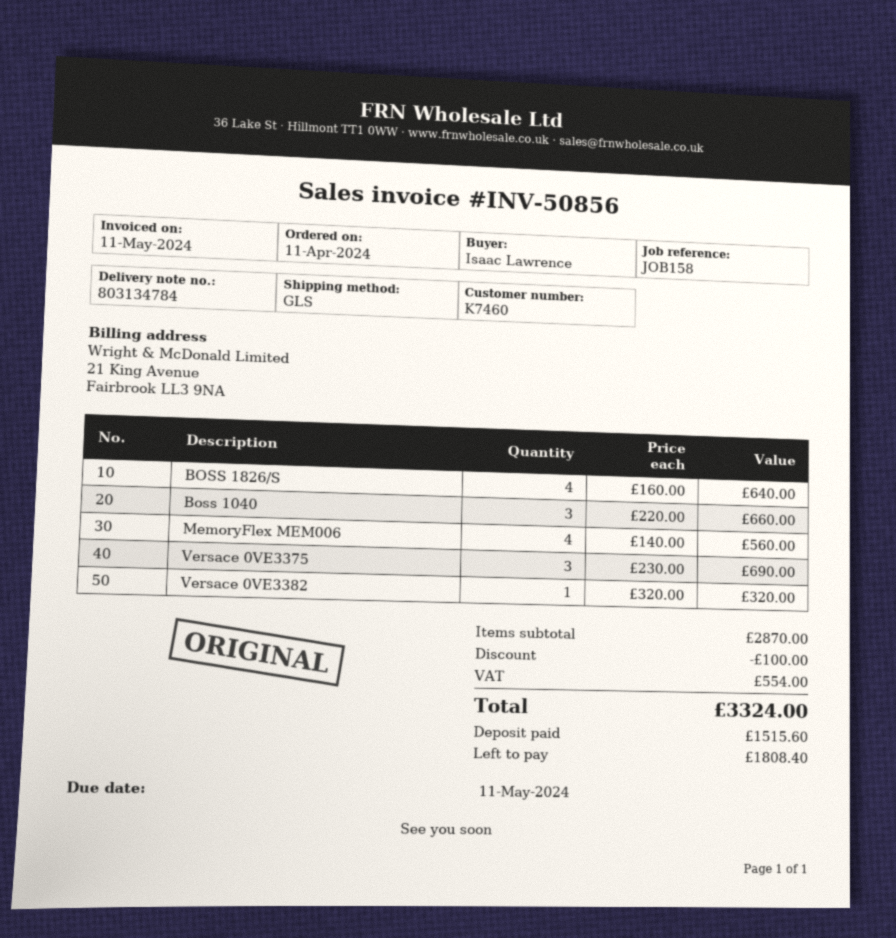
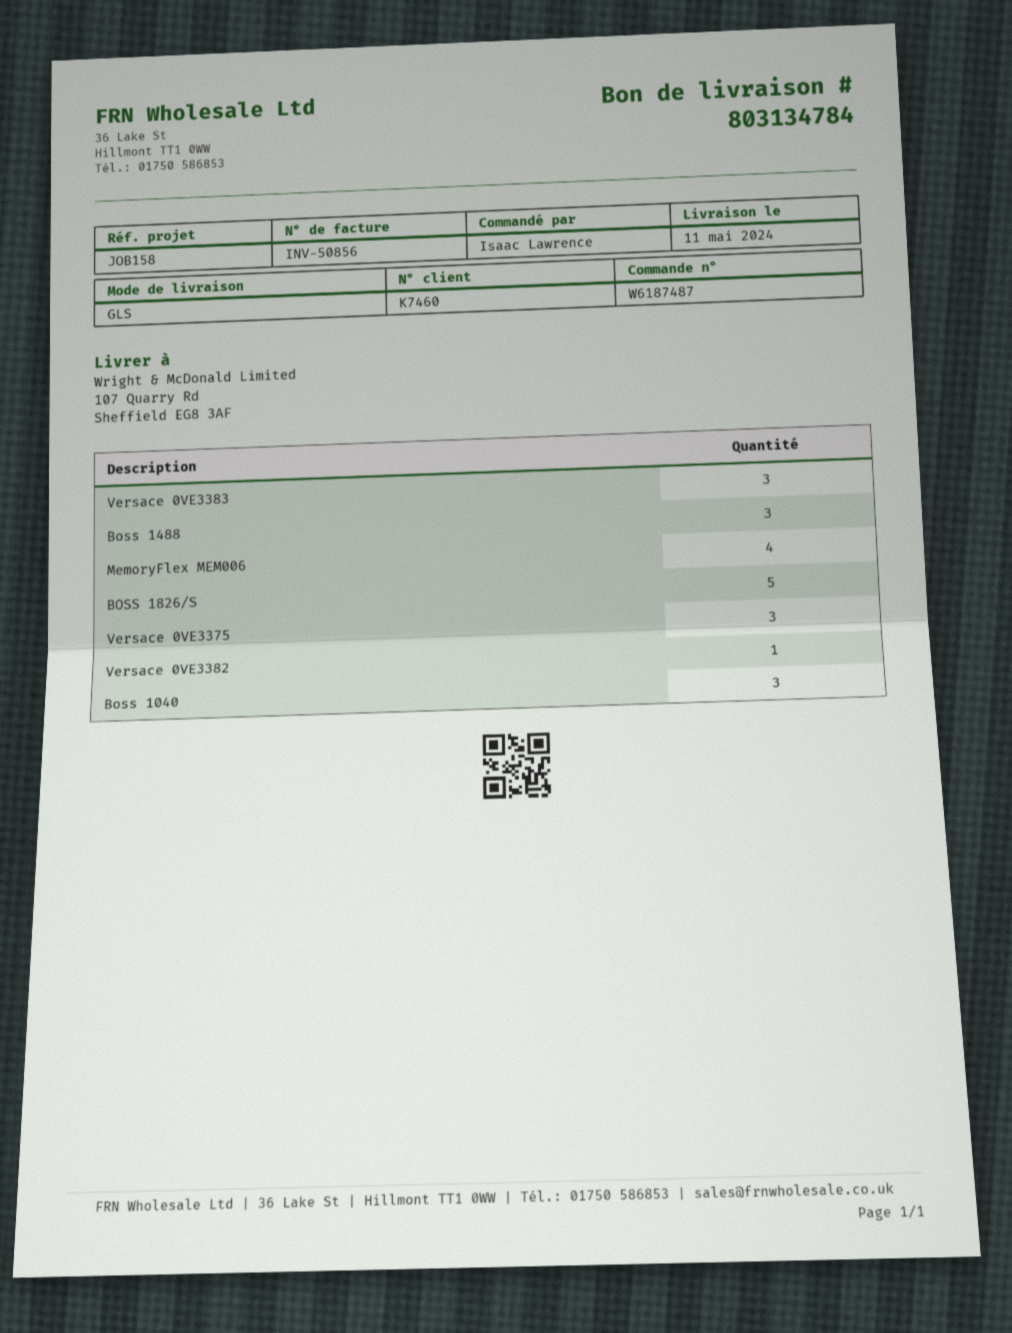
BOSS 1826/S: 4 -> 5
Versace 0VE3383: none -> 3
Boss 1488: none -> 3

